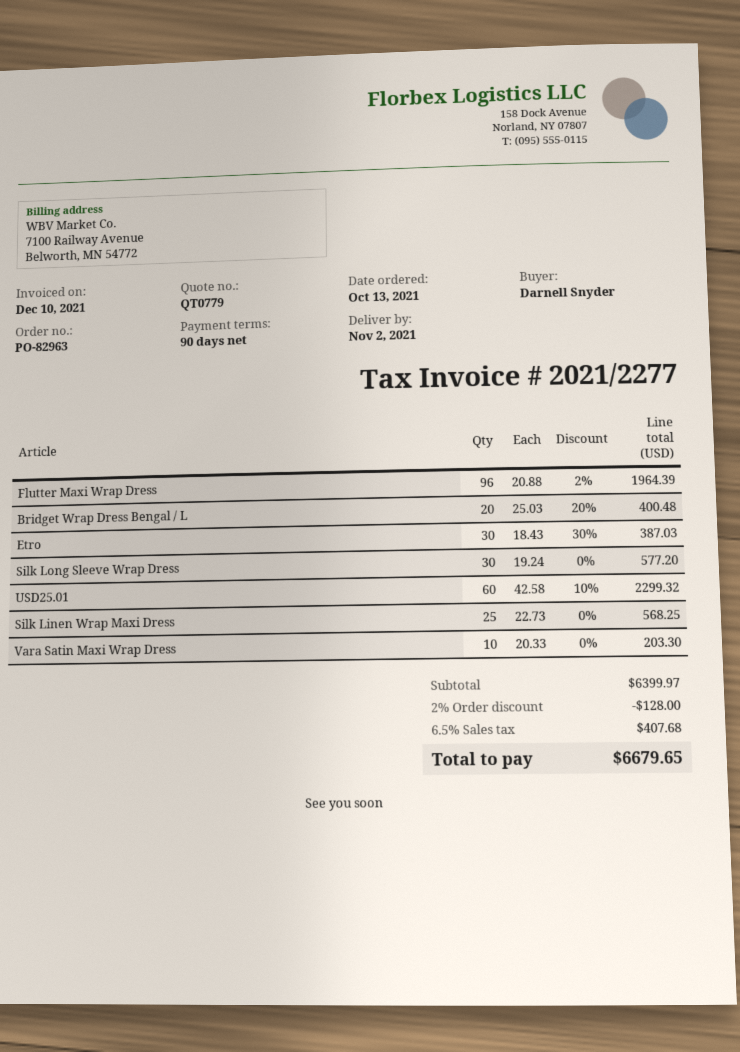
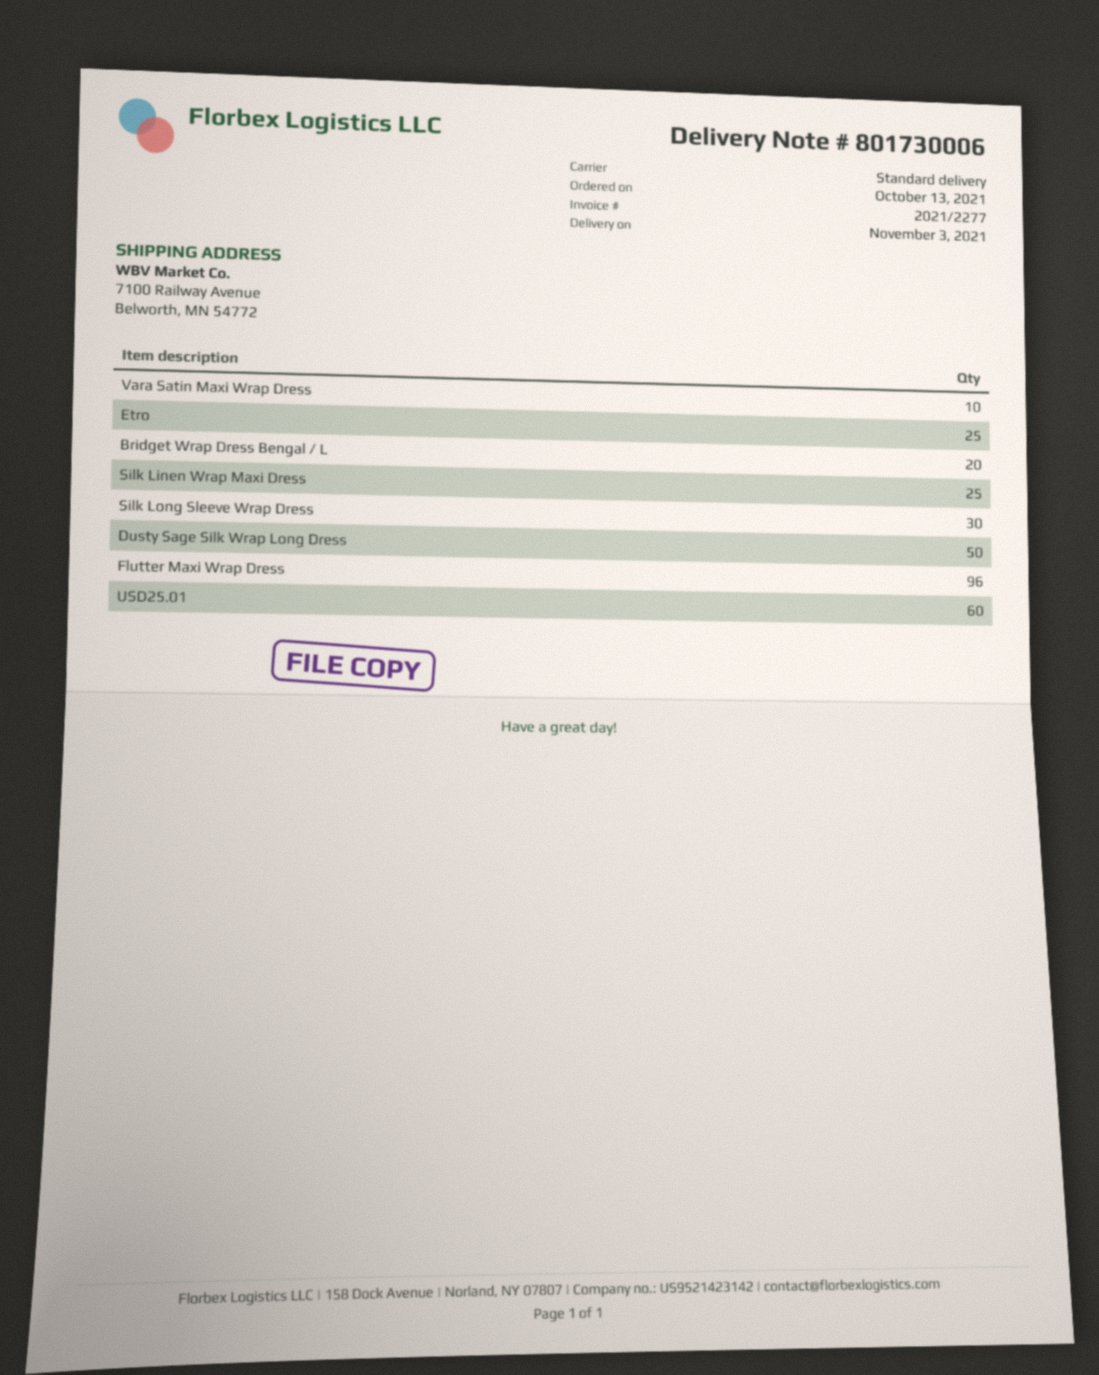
delivery date: 2021-11-02 -> 2021-11-03
Etro: 30 -> 25
Dusty Sage Silk Wrap Long Dress: none -> 50

